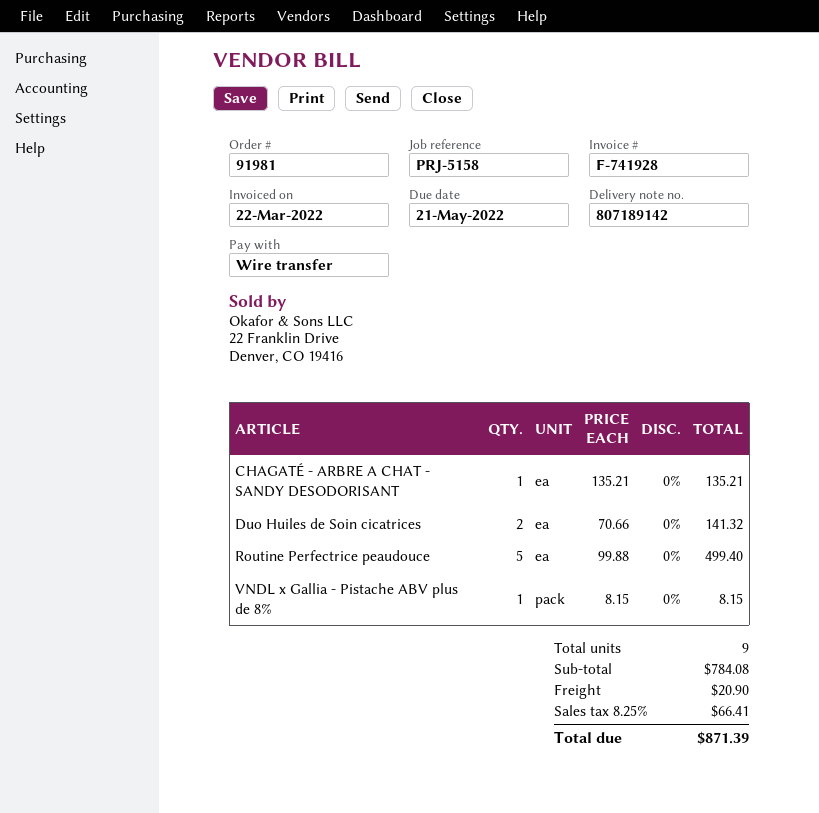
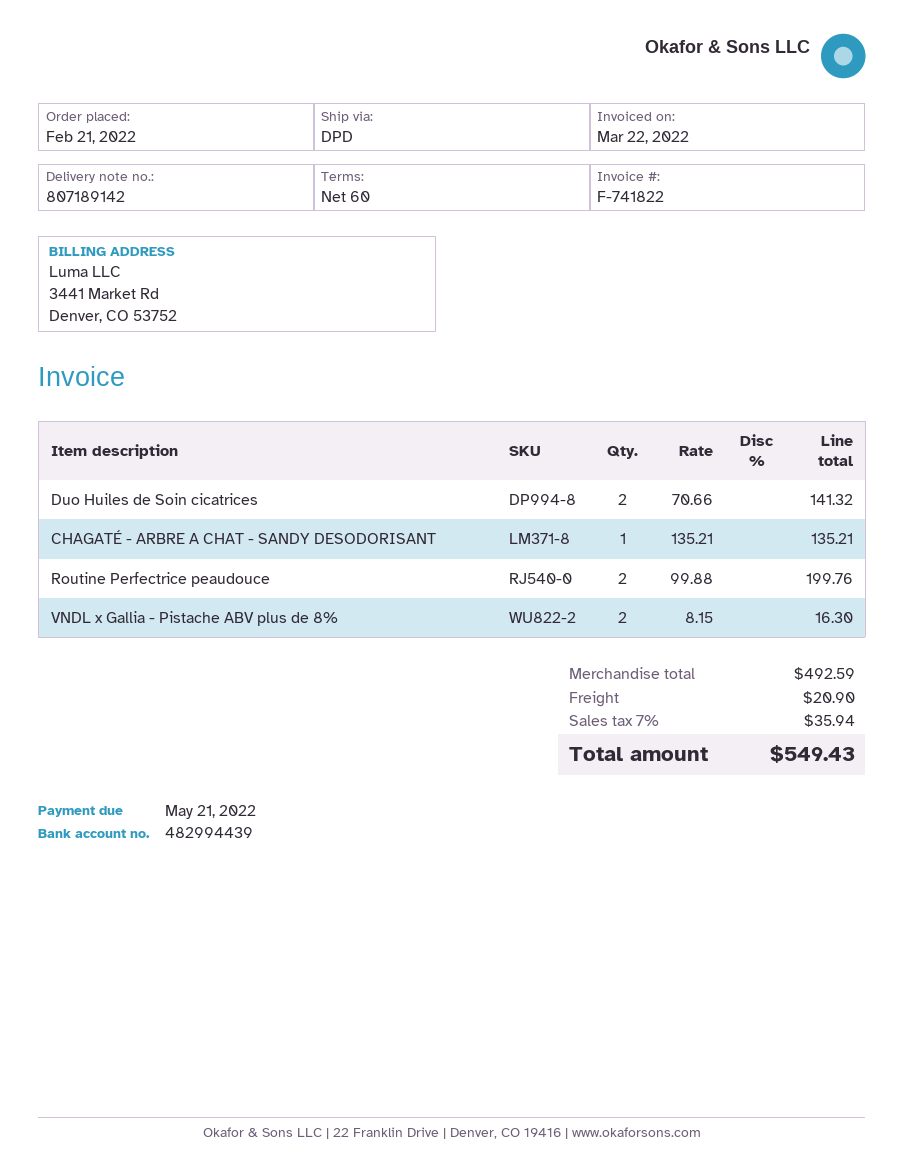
invoice number: F-741928 -> F-741822
Routine Perfectrice peaudouce: 5 x 99.88 = 499.40 -> 2 x 99.88 = 199.76
VNDL x Gallia - Pistache ABV plus de 8%: 1 x 8.15 = 8.15 -> 2 x 8.15 = 16.30
subtotal: 784.08 -> 492.59
tax: 8.25% = 66.41 -> 7% = 35.94
total: 871.39 -> 549.43

